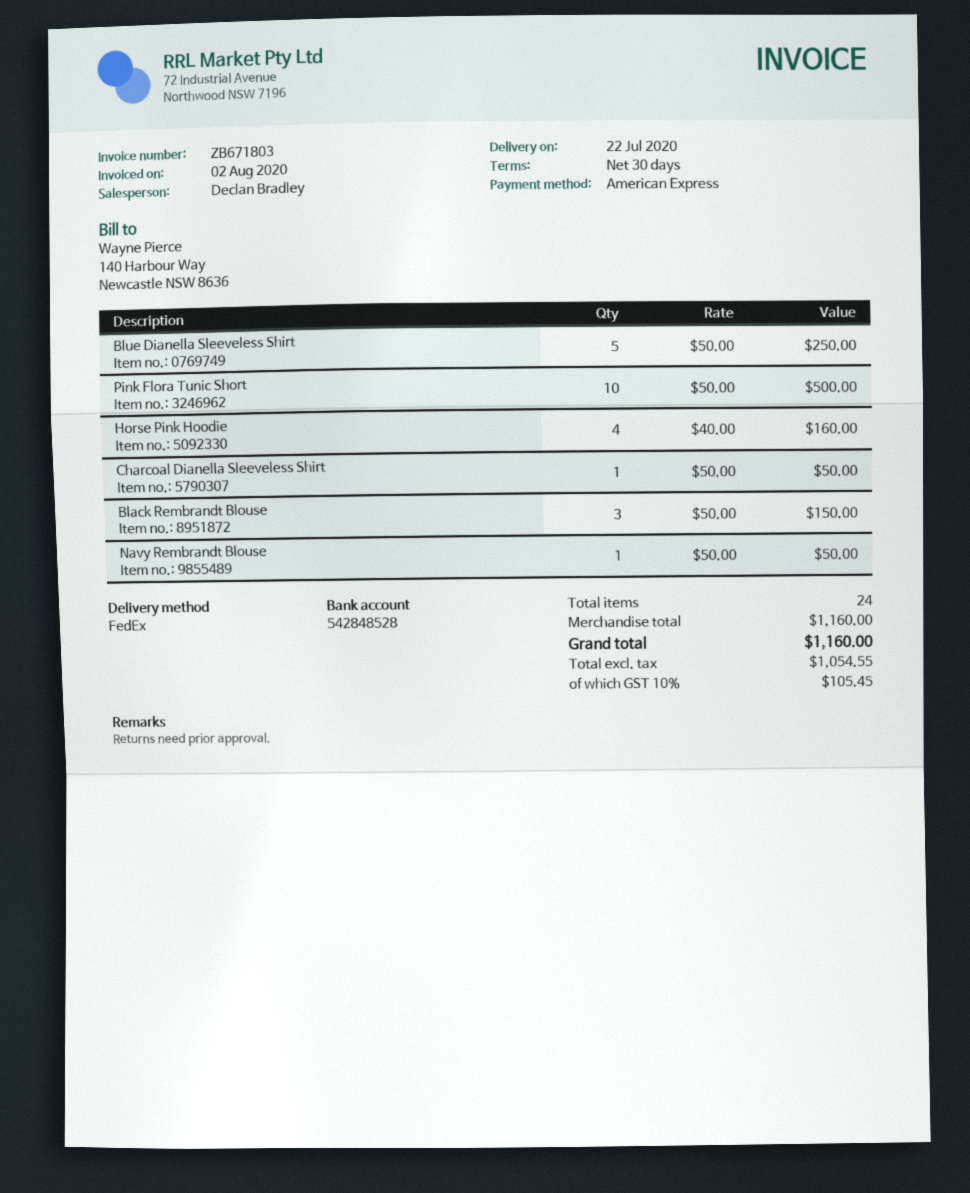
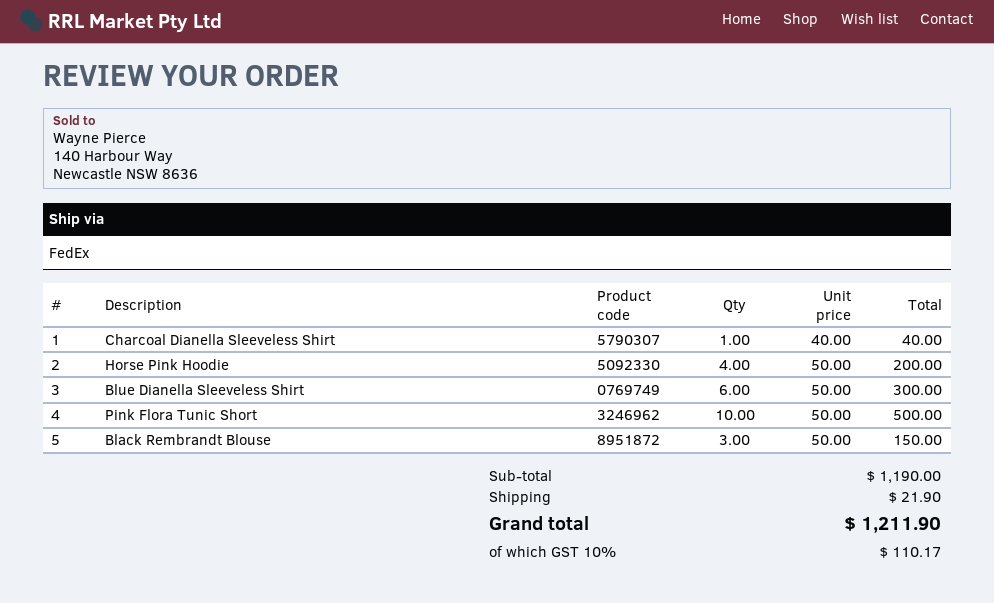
Blue Dianella Sleeveless Shirt: 5 x 50.00 = 250.00 -> 6 x 50.00 = 300.00
Horse Pink Hoodie: 4 x 40.00 = 160.00 -> 4 x 50.00 = 200.00
Charcoal Dianella Sleeveless Shirt: 1 x 50.00 = 50.00 -> 1 x 40.00 = 40.00
Navy Rembrandt Blouse: 1 x 50.00 = 50.00 -> none
subtotal: 1160.00 -> 1190.00
shipping: none -> 21.90
tax: 10% = 105.45 -> 10% = 110.17
total: 1160.00 -> 1211.90

